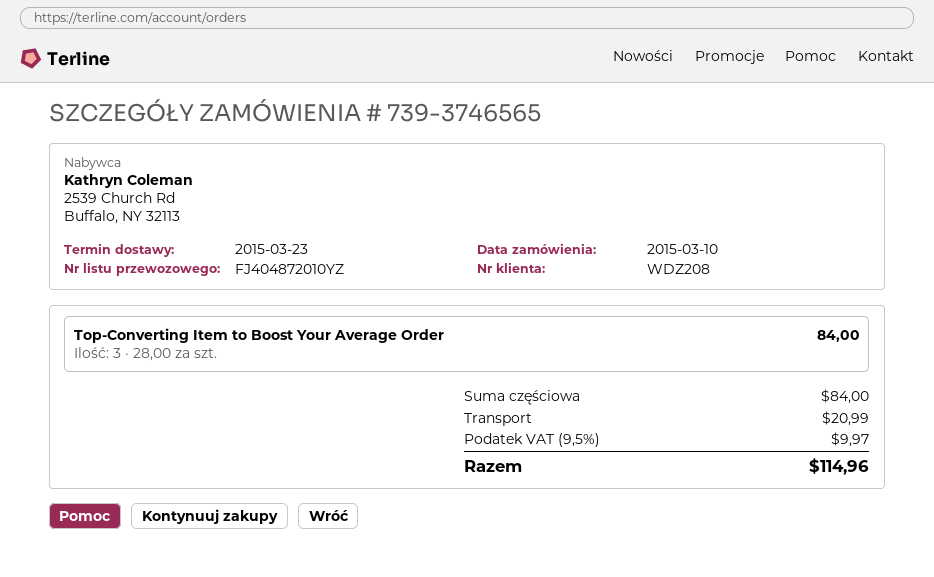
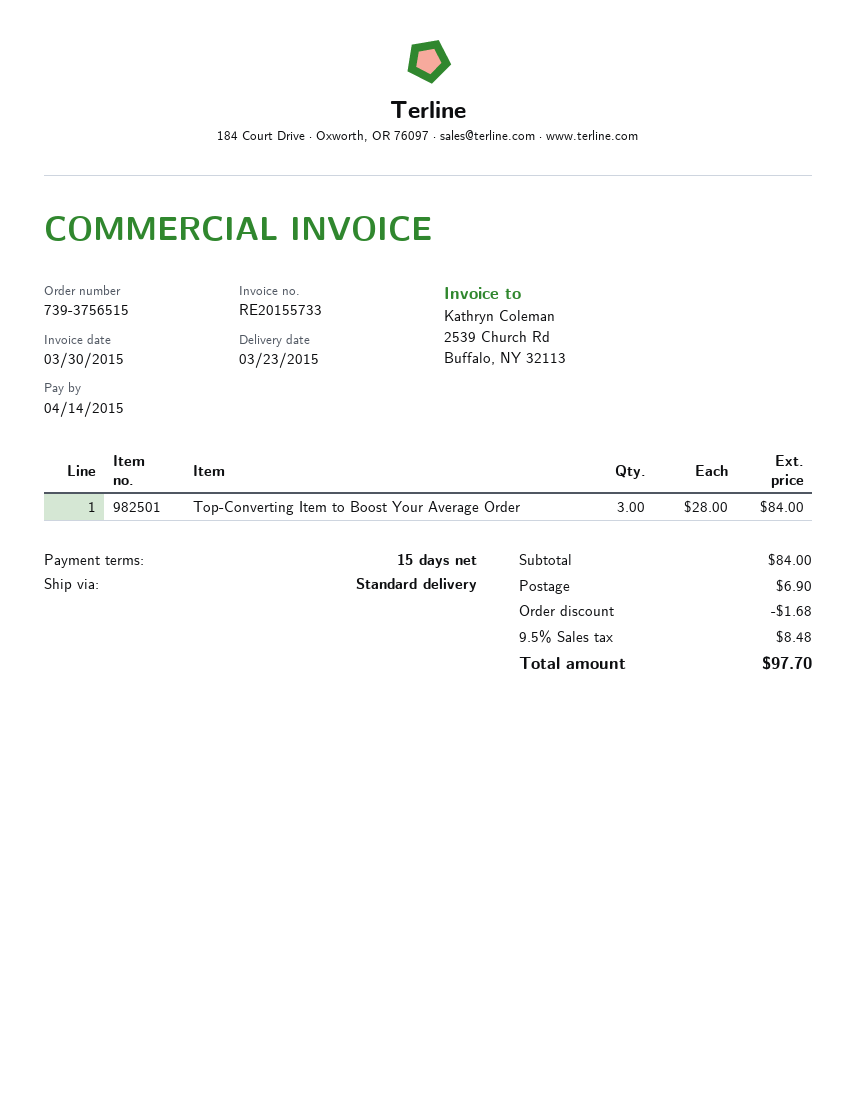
order number: 739-3746565 -> 739-3756515
discount: none -> 1.68
shipping: 20.99 -> 6.90
tax: 9.5% = 9.97 -> 9.5% = 8.48
total: 114.96 -> 97.70

